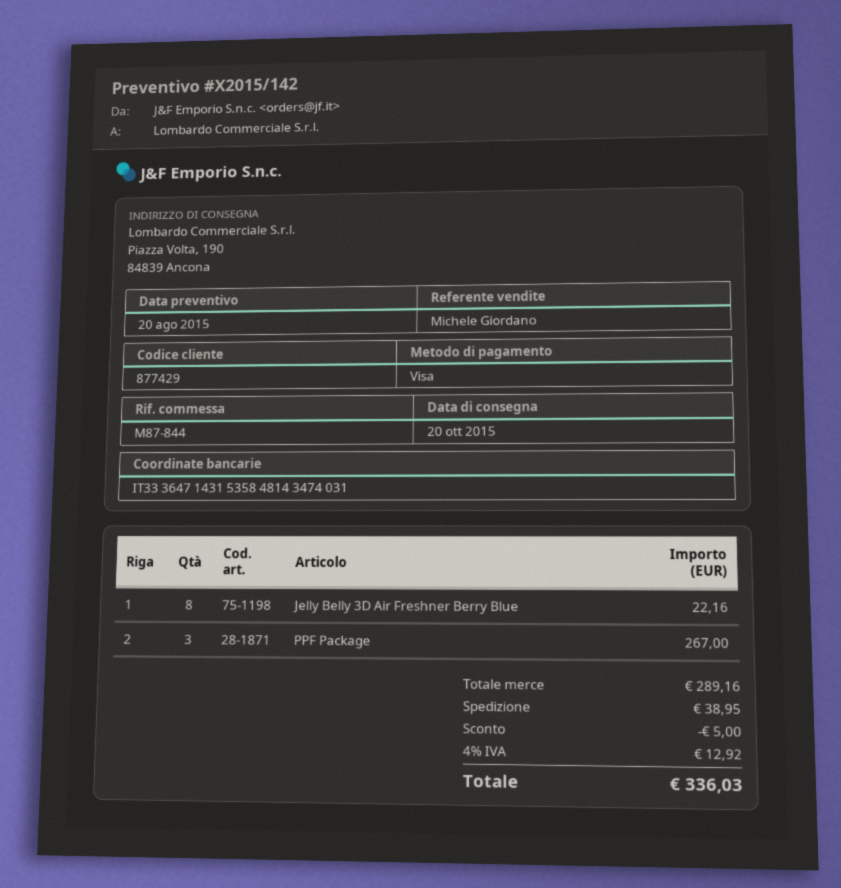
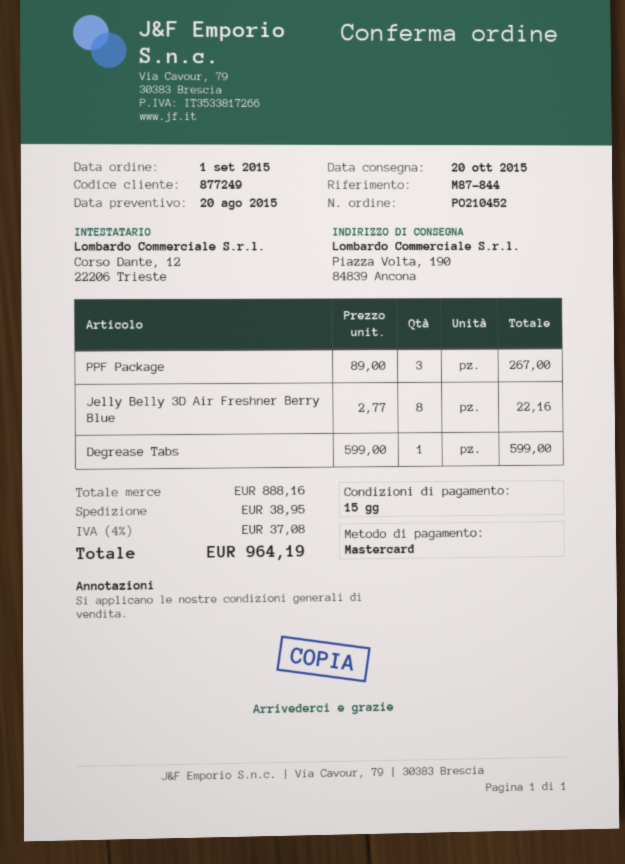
customer number: 877429 -> 877249
payment method: Visa -> Mastercard
Degrease Tabs: none -> 1 for 599.00
subtotal: 289.16 -> 888.16
discount: 5.00 -> none
tax: 4% = 12.92 -> 4% = 37.08
total: 336.03 -> 964.19

